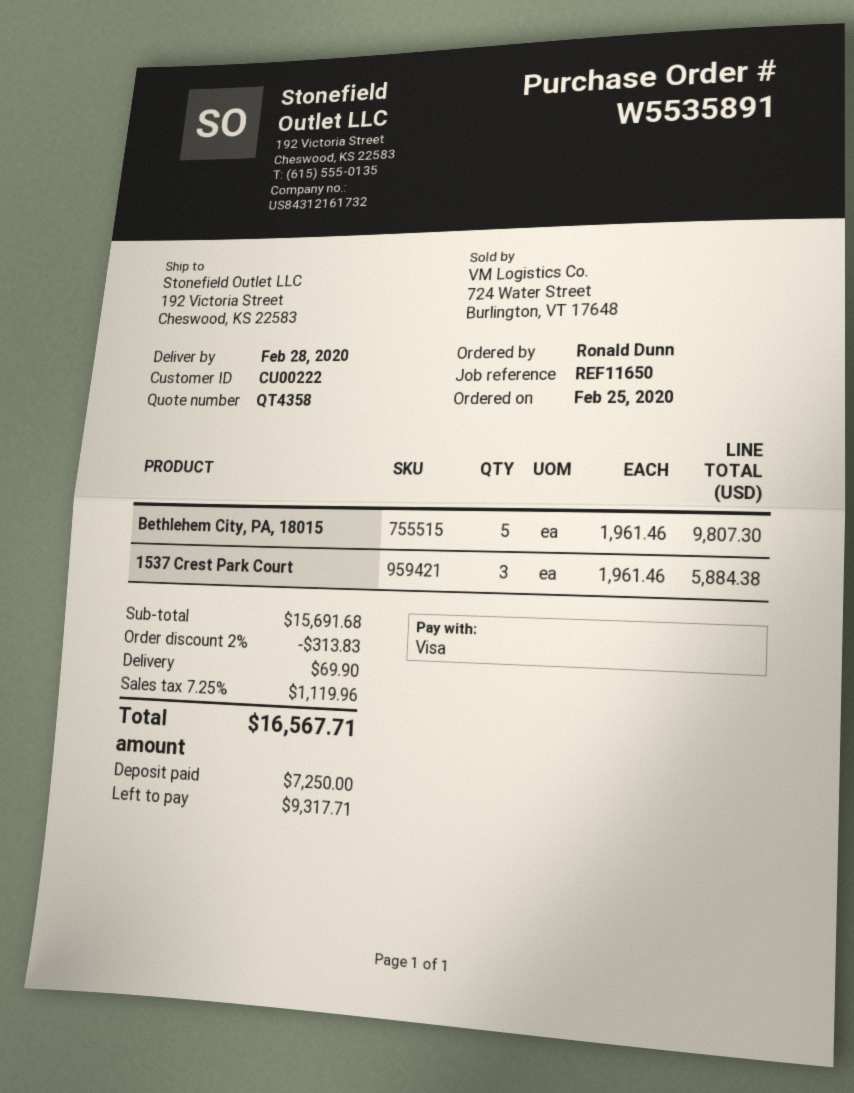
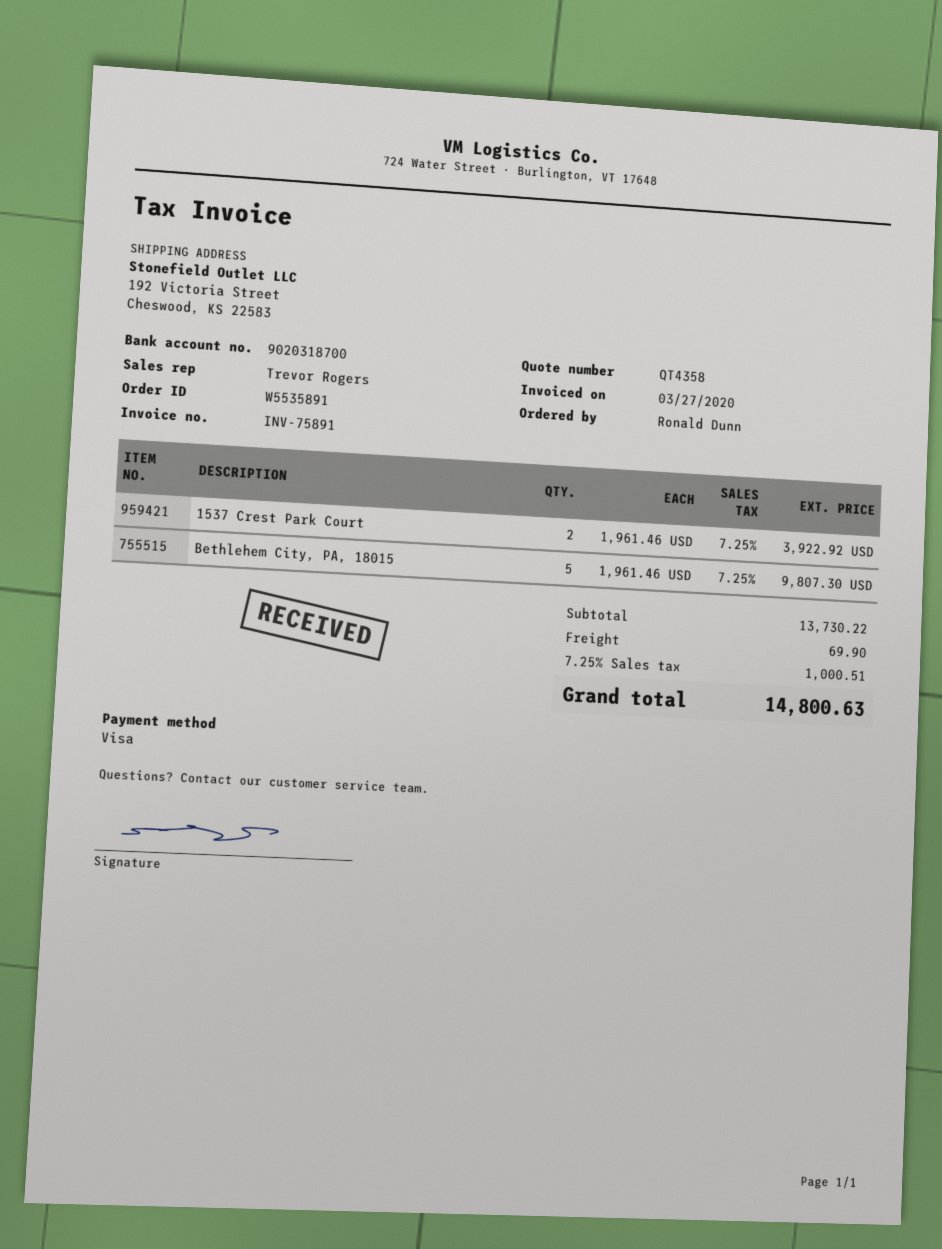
1537 Crest Park Court: 3 x 1961.46 = 5884.38 -> 2 x 1961.46 = 3922.92
subtotal: 15691.68 -> 13730.22
discount: 2% = 313.83 -> none
tax: 7.25% = 1119.96 -> 7.25% = 1000.51
total: 16567.71 -> 14800.63

